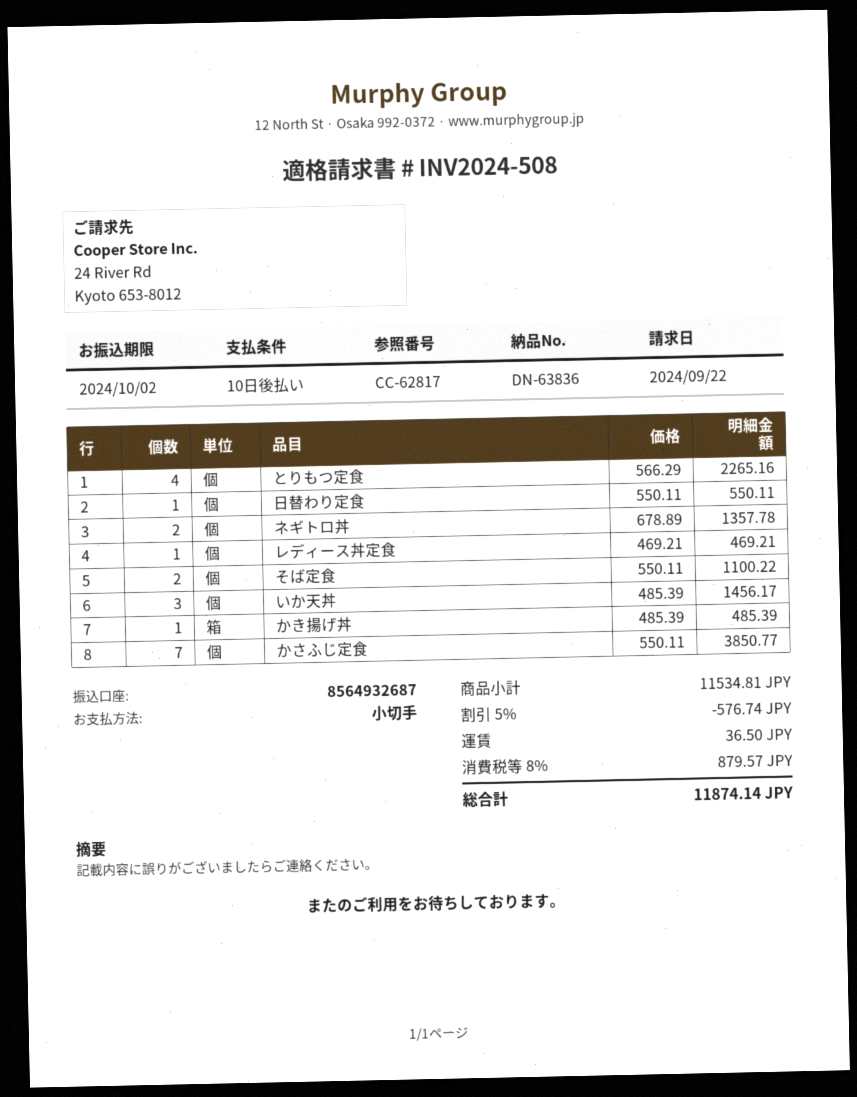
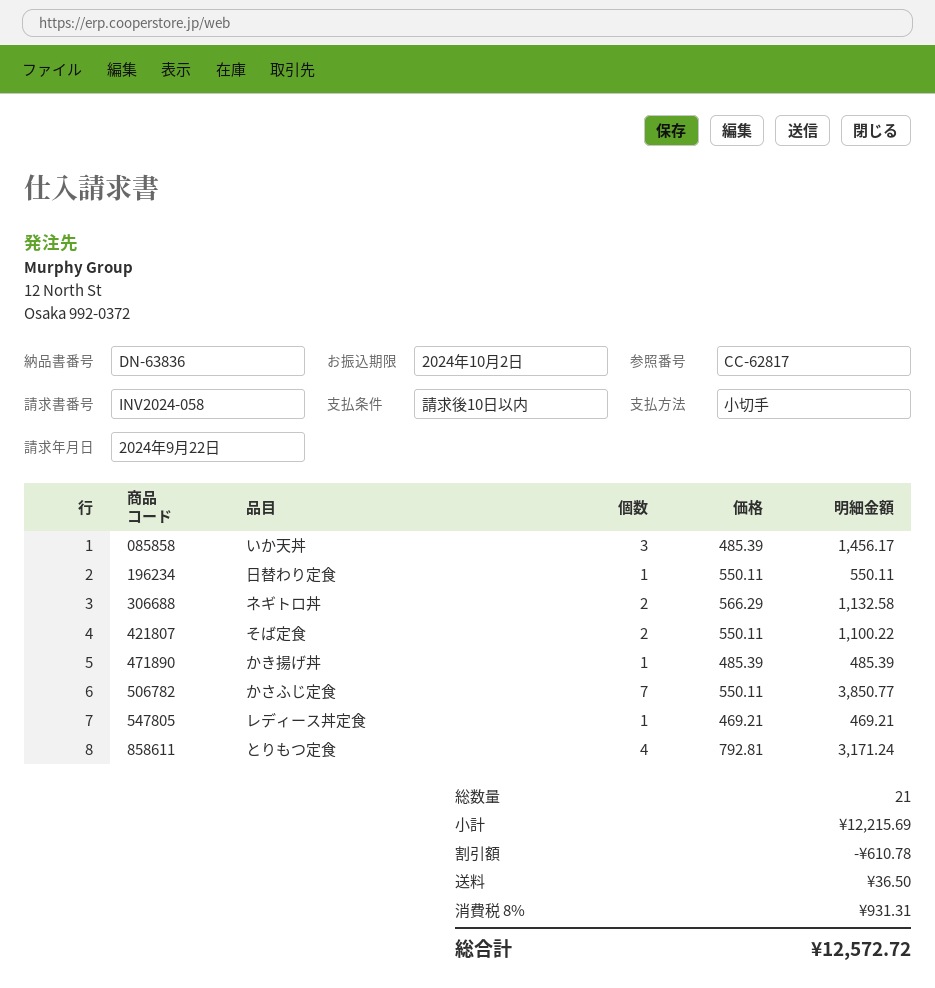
invoice number: INV2024-508 -> INV2024-058
とりもつ定食: 4 x 566.29 = 2265.16 -> 4 x 792.81 = 3171.24
ネギトロ丼: 2 x 678.89 = 1357.78 -> 2 x 566.29 = 1132.58
subtotal: 11534.81 -> 12215.69
discount: 576.74 -> 610.78
tax: 8% = 879.57 -> 8% = 931.31
total: 11874.14 -> 12572.72

